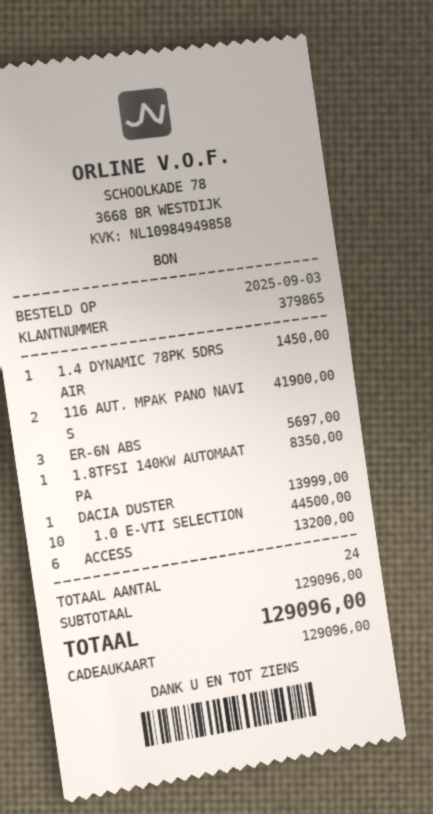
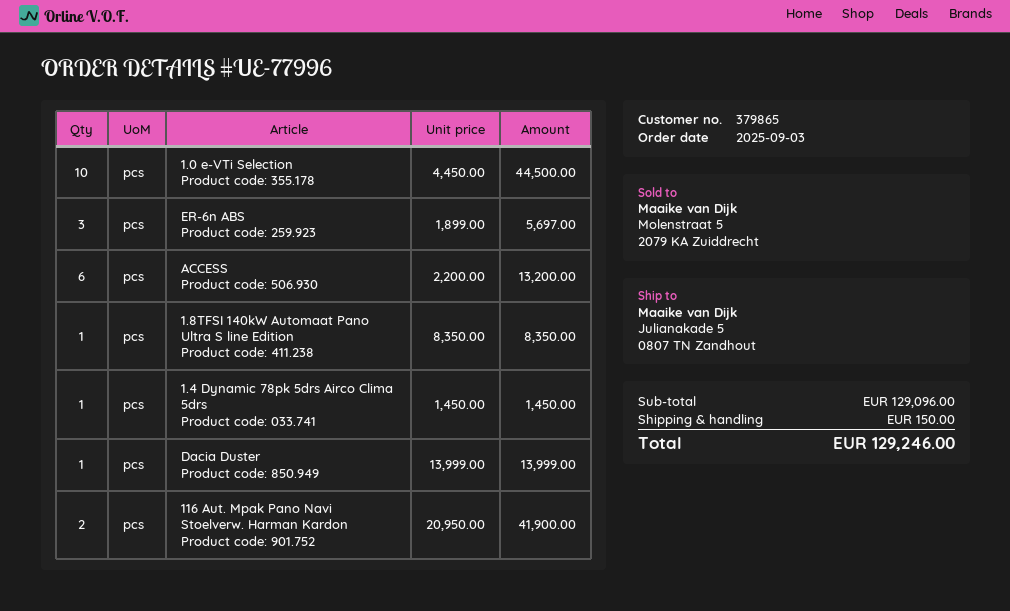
shipping: none -> 150.00
total: 129096.00 -> 129246.00

